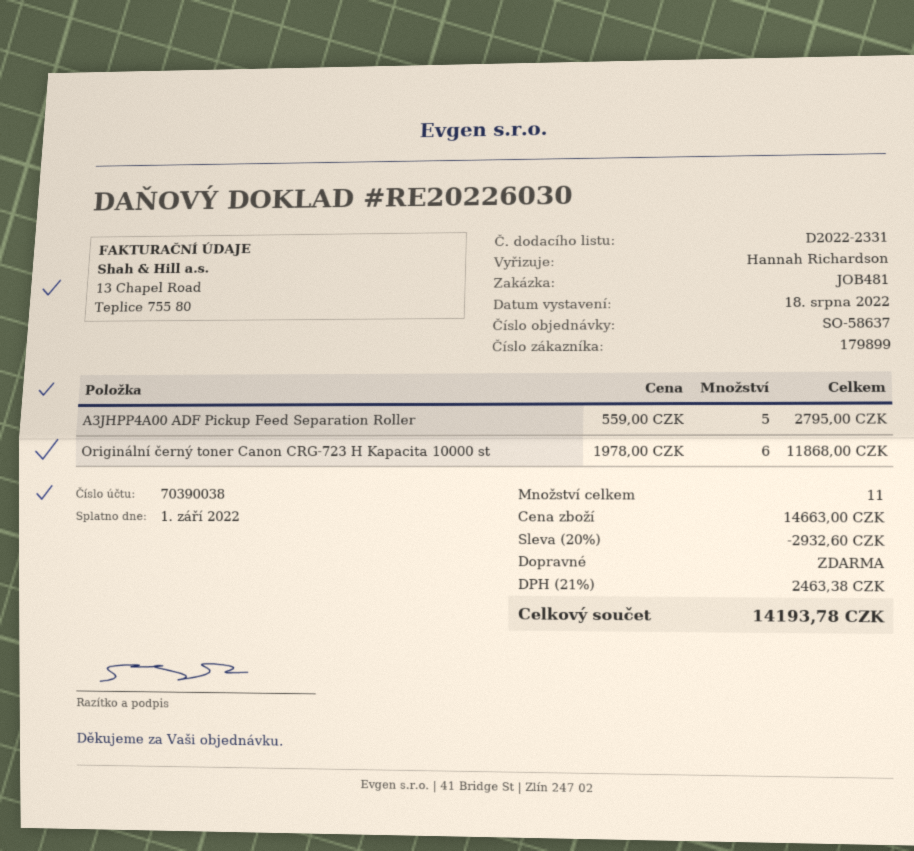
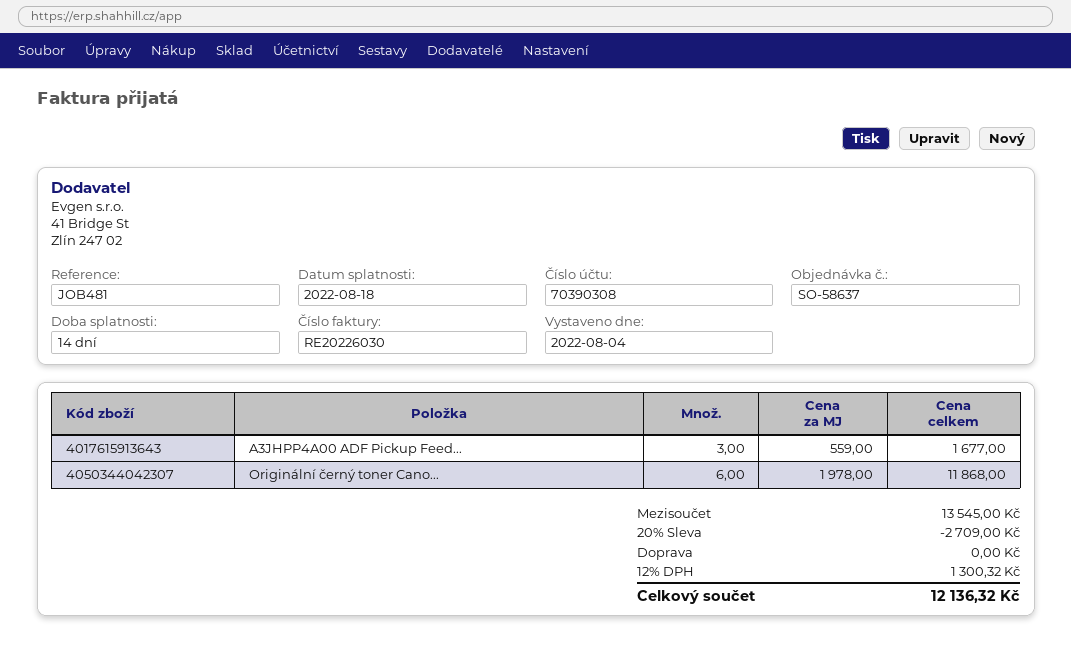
invoice date: 2022-08-18 -> 2022-08-04
due date: 2022-09-01 -> 2022-08-18
bank account: 70390038 -> 70390308
A3JHPP4A00 ADF Pickup Feed Separation Roller: 5 x 559.00 = 2795.00 -> 3 x 559.00 = 1677.00
subtotal: 14663.00 -> 13545.00
discount: 20% = 2932.60 -> 20% = 2709.00
tax: 21% = 2463.38 -> 12% = 1300.32
total: 14193.78 -> 12136.32

